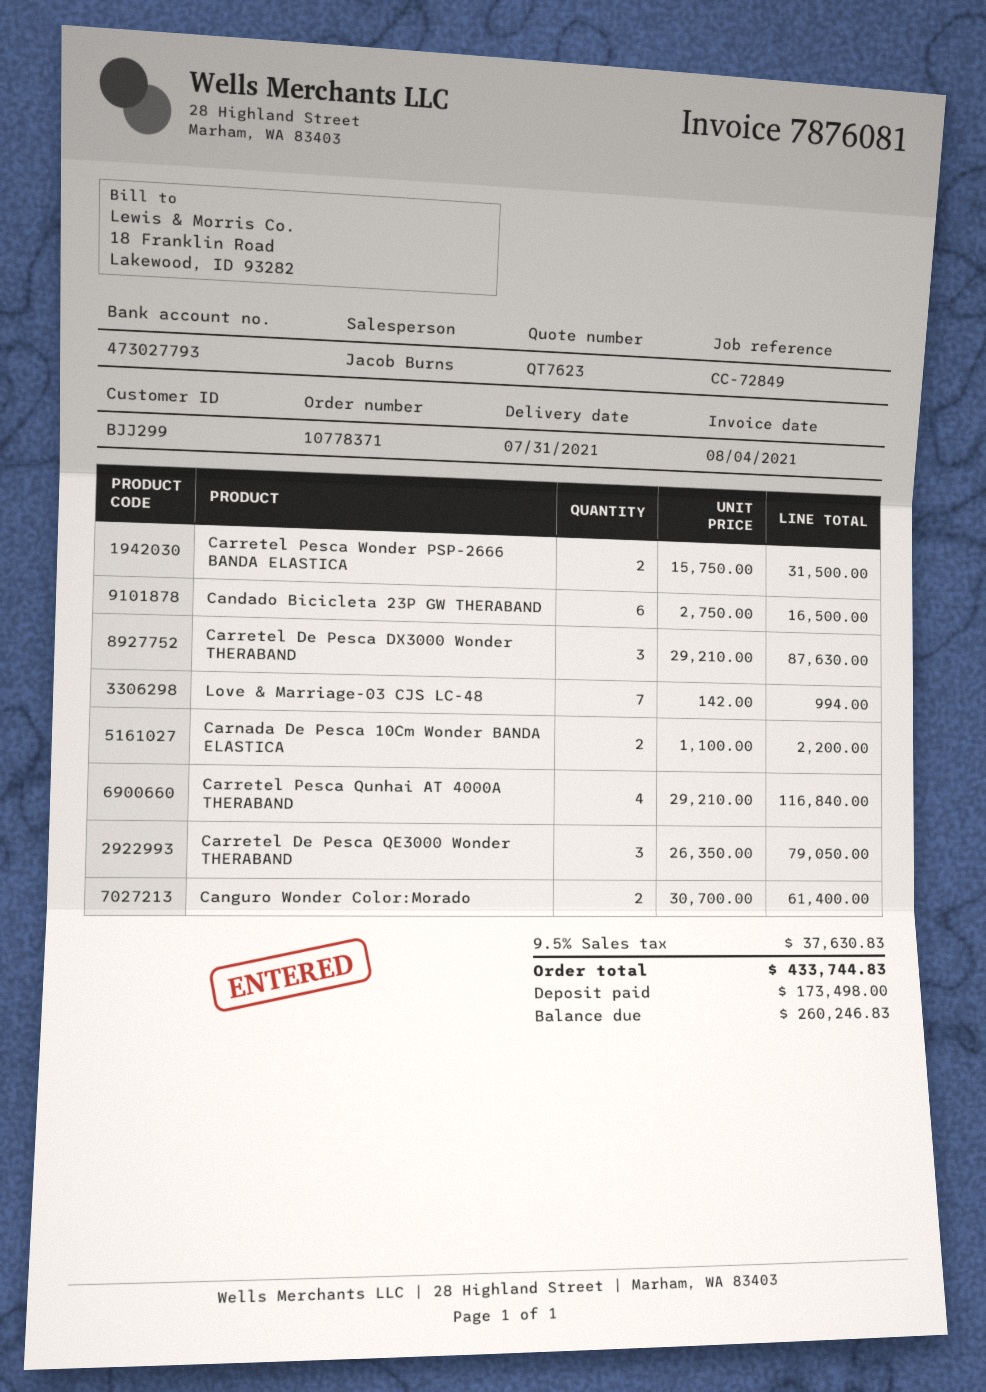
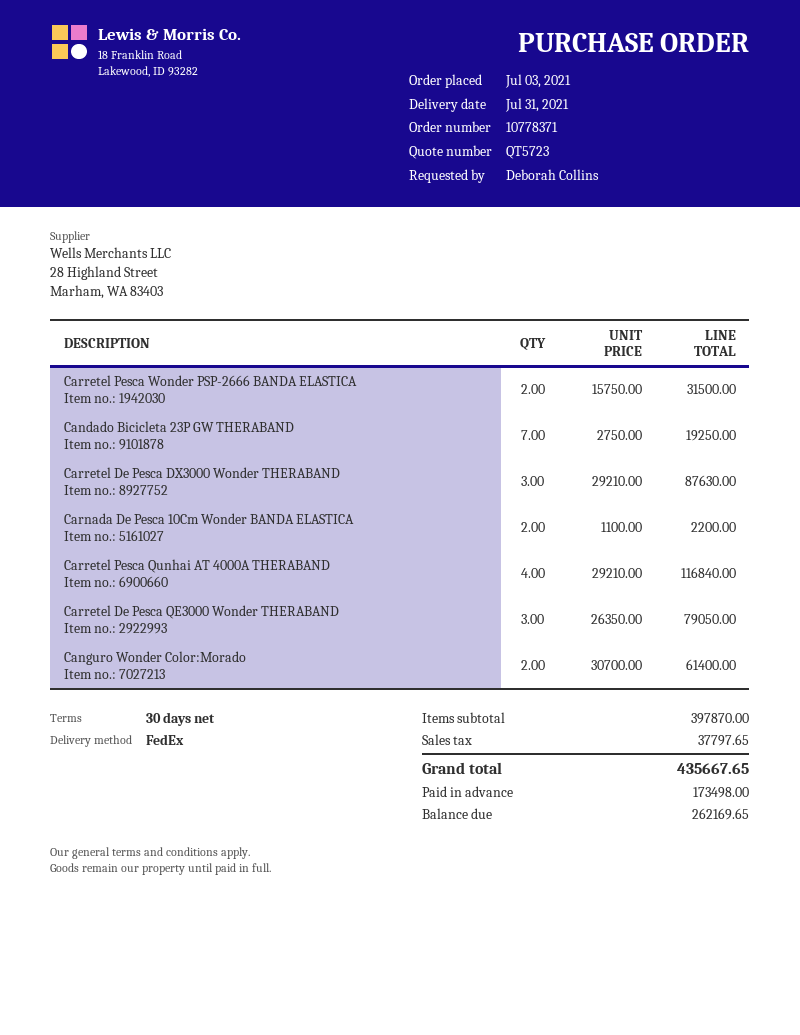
quote number: QT7623 -> QT5723
Candado Bicicleta 23P GW THERABAND: 6 x 2750.00 = 16500.00 -> 7 x 2750.00 = 19250.00
Love & Marriage-03 CJS LC-48: 7 x 142.00 = 994.00 -> none
tax: 37630.83 -> 37797.65
total: 433744.83 -> 435667.65
balance: 260246.83 -> 262169.65

